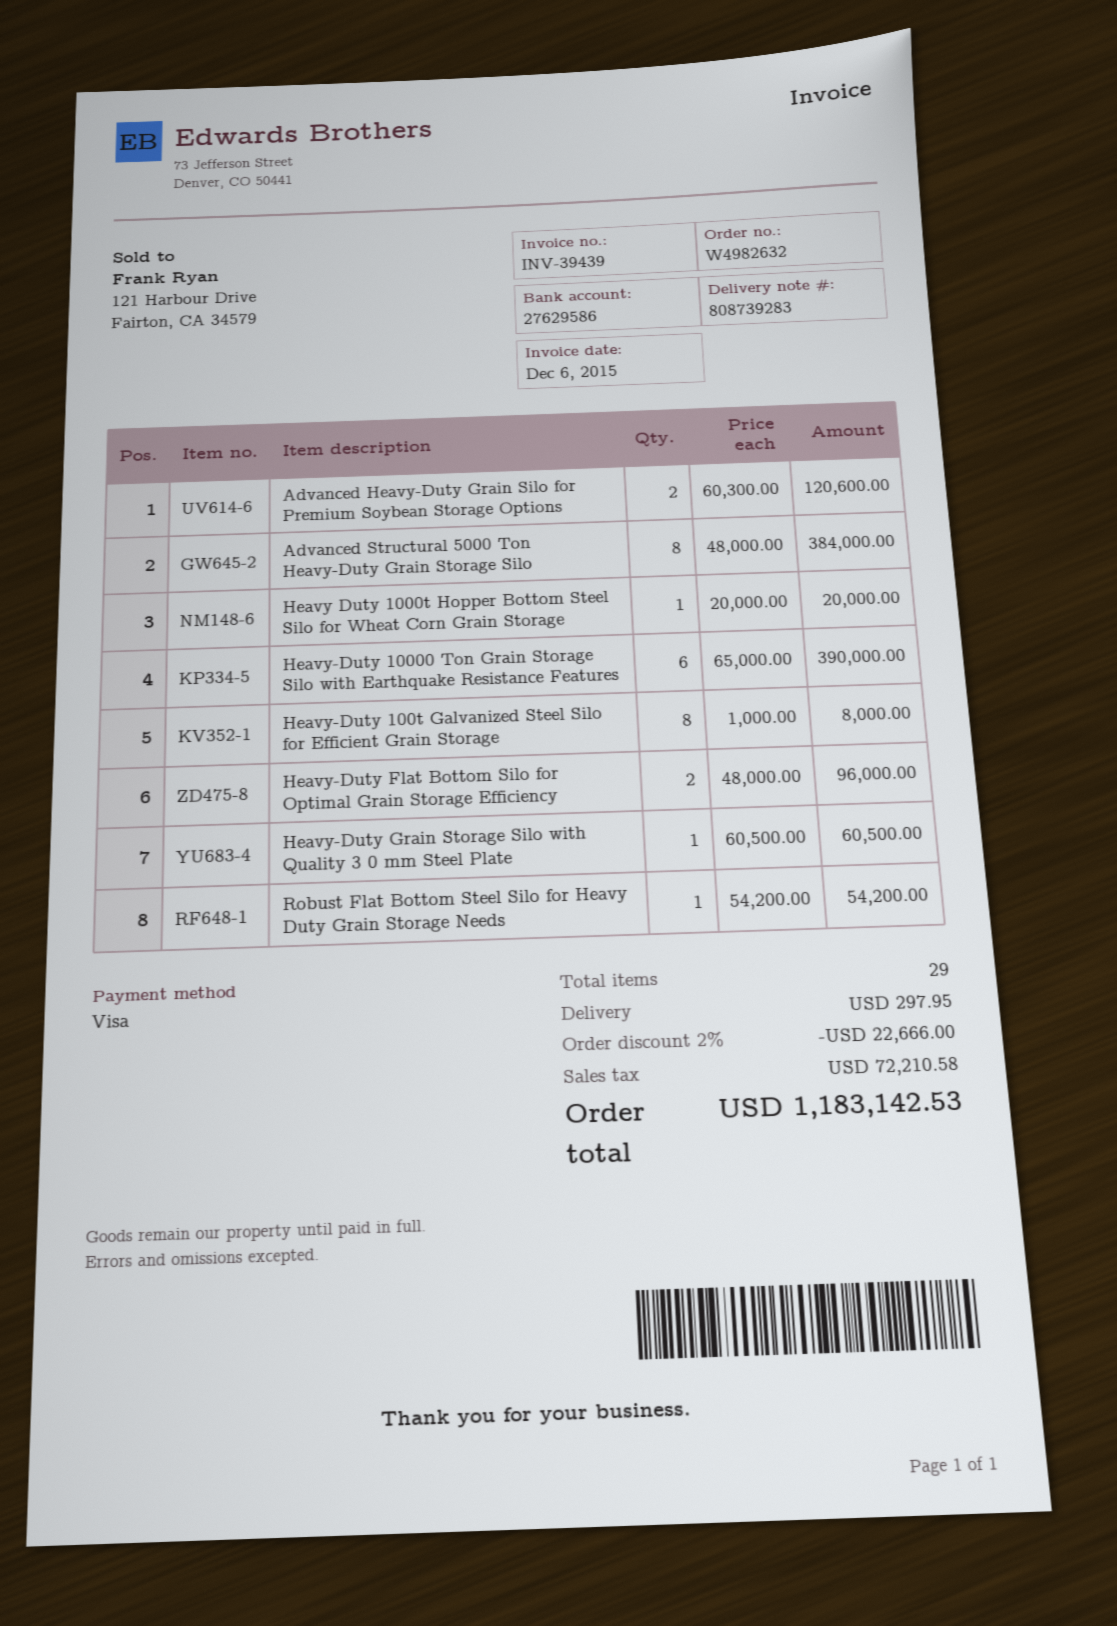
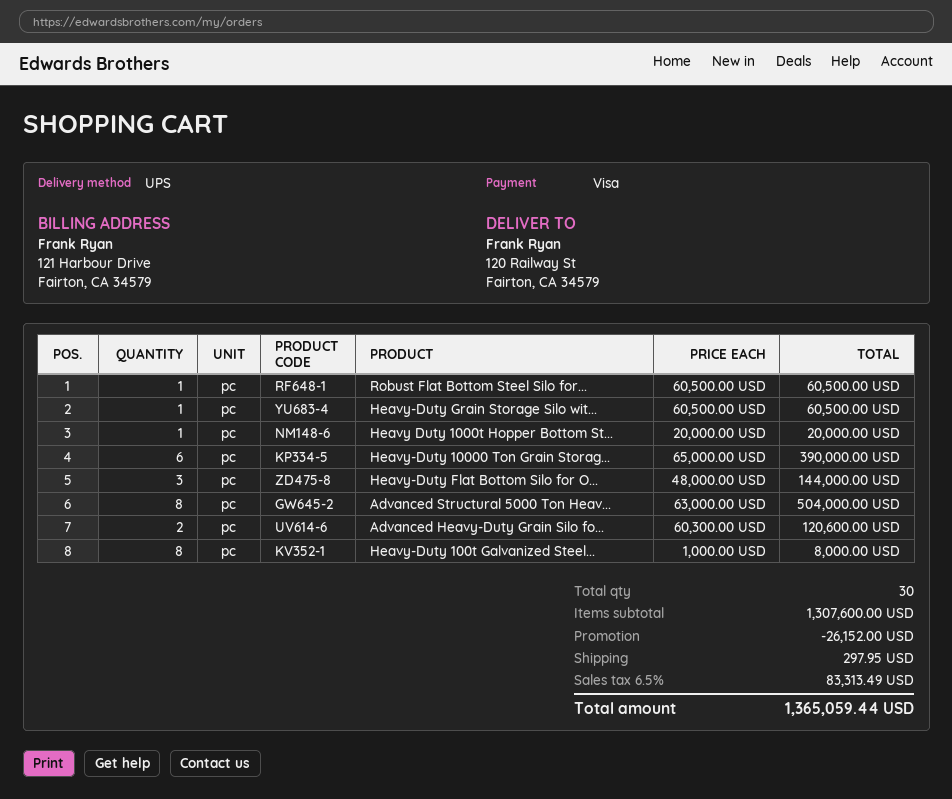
Advanced Structural 5000 Ton Heavy-Duty Grain Storage Silo: 8 x 48000.00 = 384000.00 -> 8 x 63000.00 = 504000.00
Heavy-Duty Flat Bottom Silo for Optimal Grain Storage Efficiency: 2 x 48000.00 = 96000.00 -> 3 x 48000.00 = 144000.00
Robust Flat Bottom Steel Silo for Heavy Duty Grain Storage Needs: 1 x 54200.00 = 54200.00 -> 1 x 60500.00 = 60500.00
total quantity: 29 -> 30
discount: 22666.00 -> 26152.00
tax: 72210.58 -> 83313.49
total: 1183142.53 -> 1365059.44

